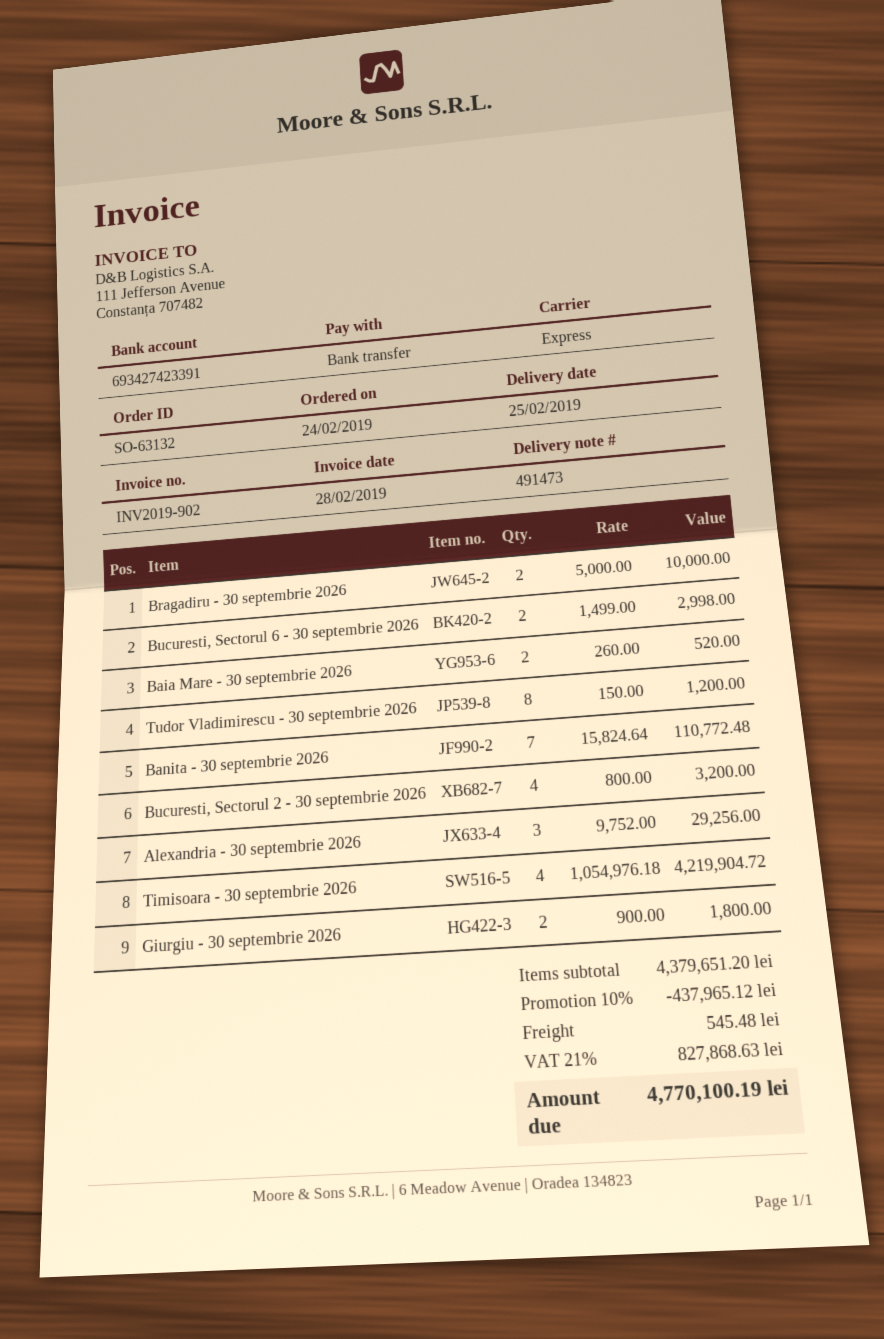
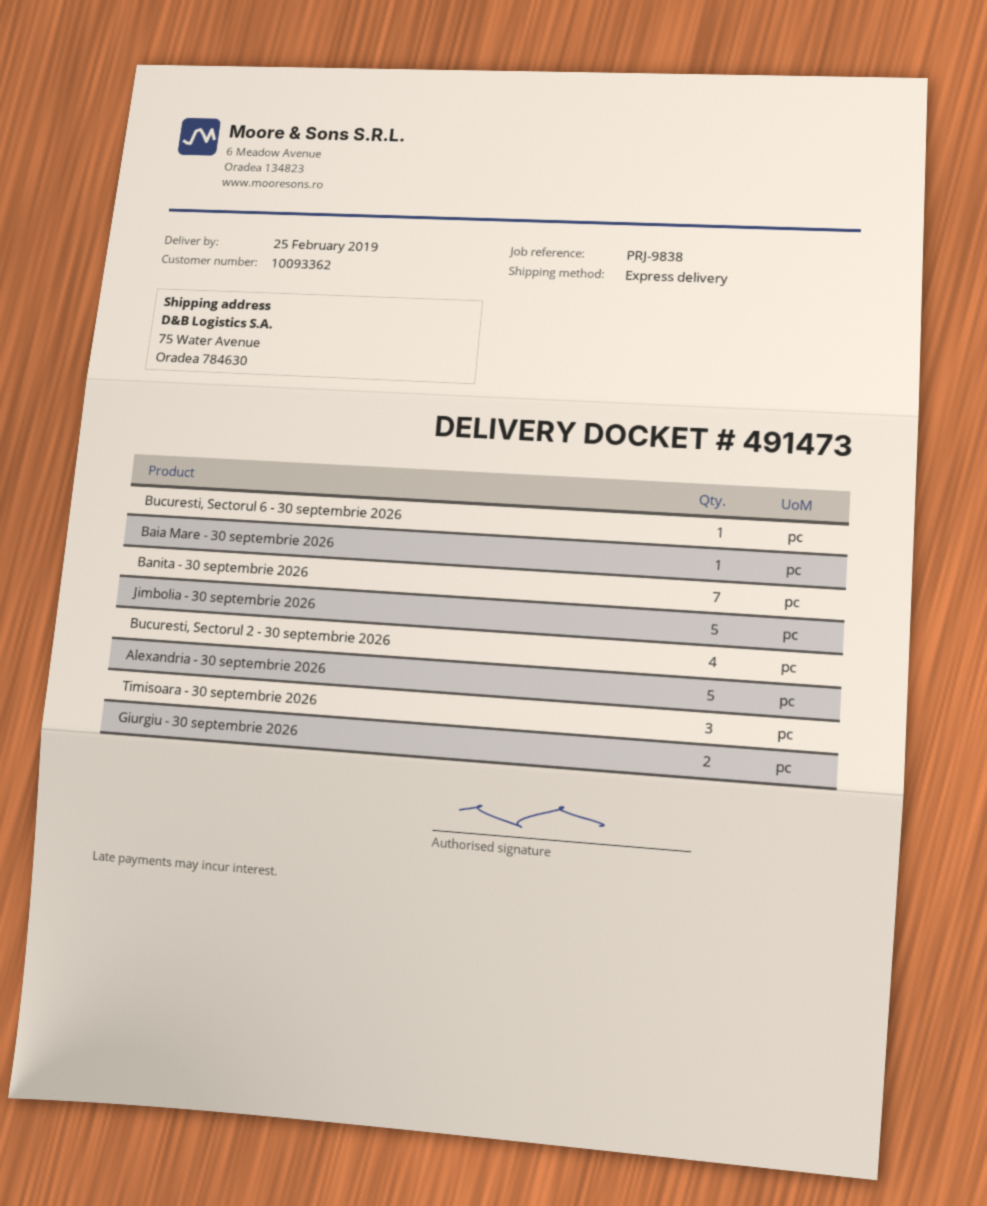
Bragadiru - 30 septembrie 2026: 2 -> none
Bucuresti, Sectorul 6 - 30 septembrie 2026: 2 -> 1
Baia Mare - 30 septembrie 2026: 2 -> 1
Tudor Vladimirescu - 30 septembrie 2026: 8 -> none
Alexandria - 30 septembrie 2026: 3 -> 5
Timisoara - 30 septembrie 2026: 4 -> 3
Jimbolia - 30 septembrie 2026: none -> 5

